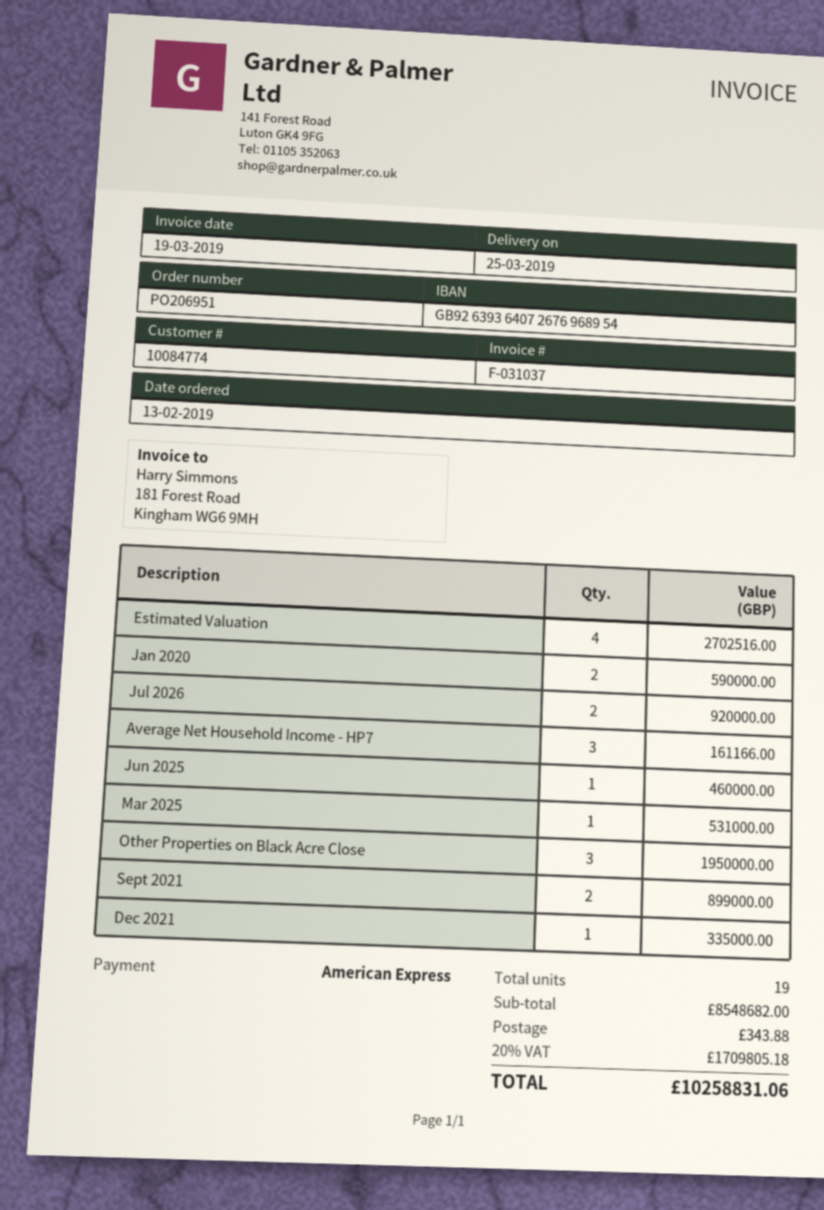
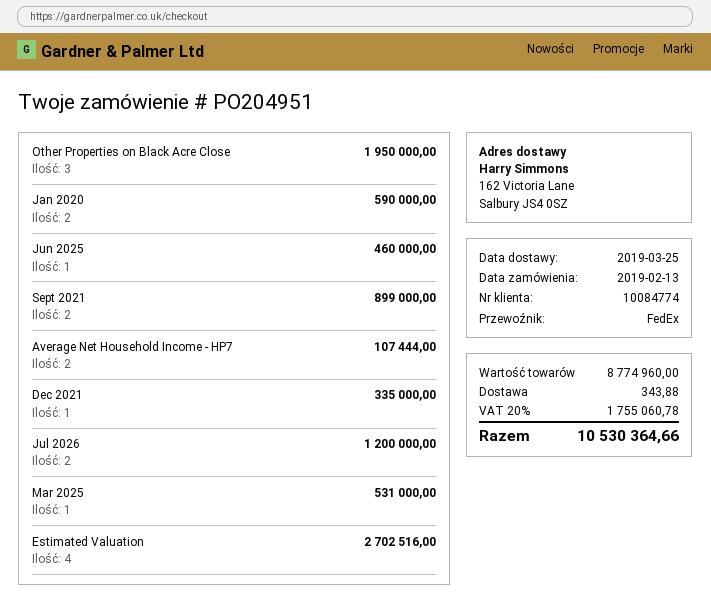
order number: PO206951 -> PO204951
Jul 2026: 2 for 920000.00 -> 2 for 1200000.00
Average Net Household Income - HP7: 3 for 161166.00 -> 2 for 107444.00
subtotal: 8548682.00 -> 8774960.00
tax: 20% = 1709805.18 -> 20% = 1755060.78
total: 10258831.06 -> 10530364.66

